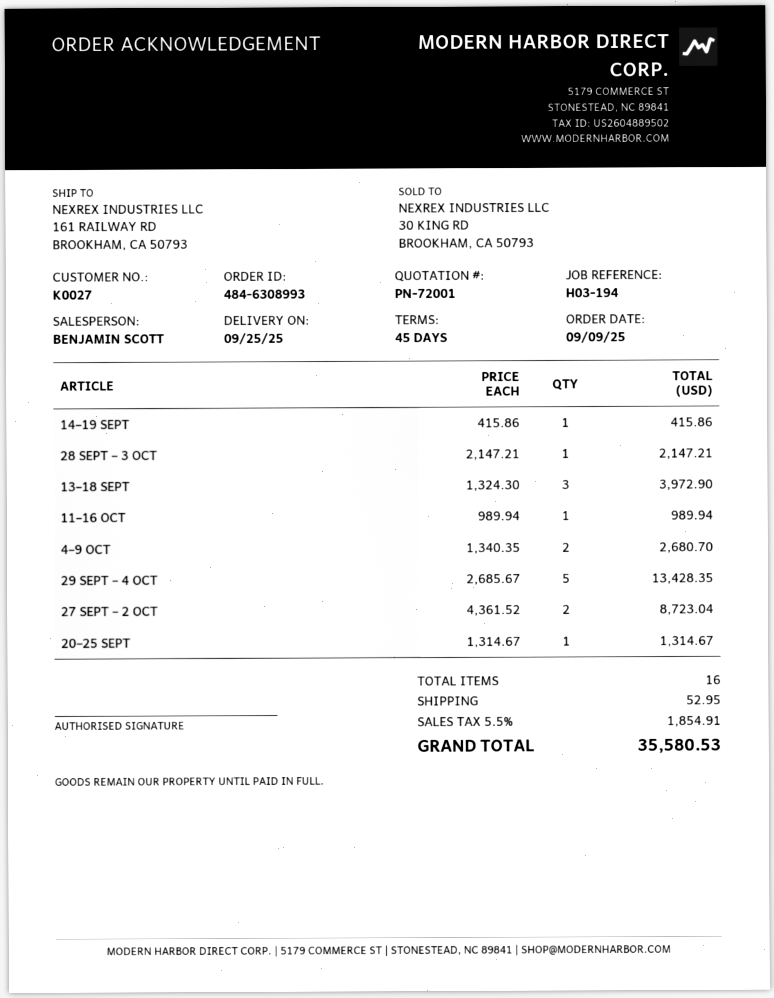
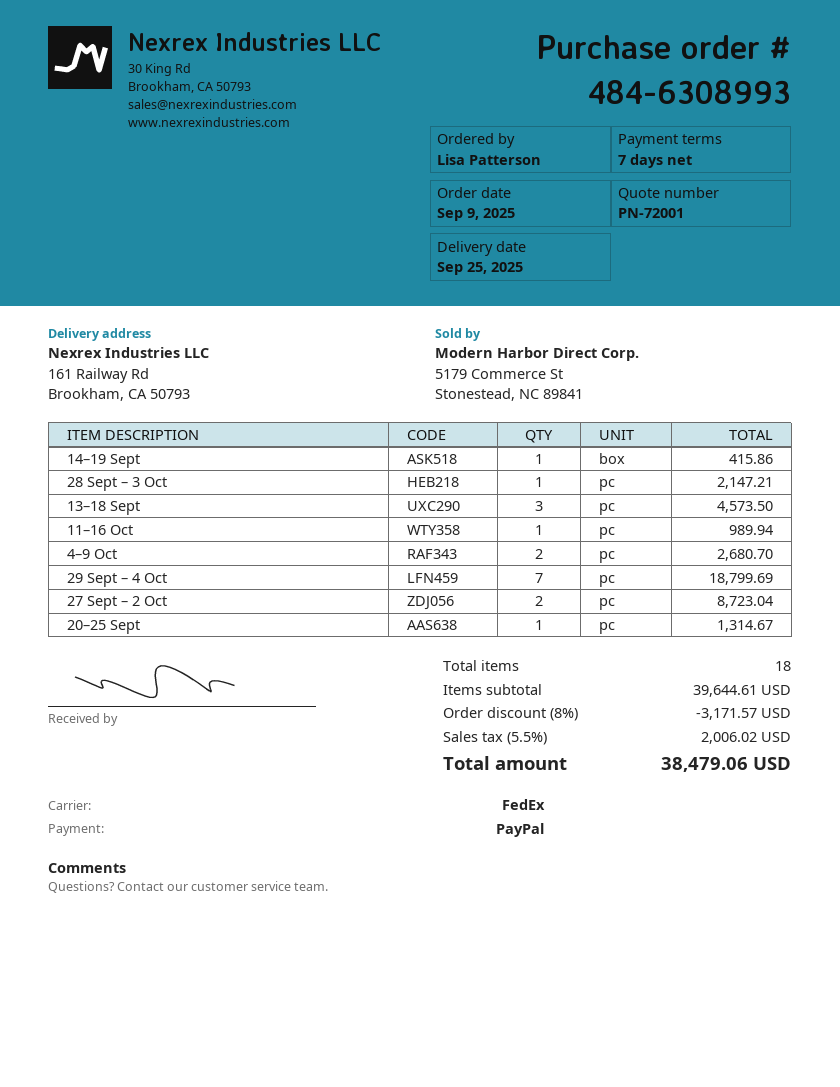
payment terms: 45 days -> 7 days
13–18 SEPT: 3 for 3972.90 -> 3 for 4573.50
29 SEPT – 4 OCT: 5 for 13428.35 -> 7 for 18799.69
total quantity: 16 -> 18
discount: none -> 8% = 3171.57
shipping: 52.95 -> none
tax: 5.5% = 1854.91 -> 5.5% = 2006.02
total: 35580.53 -> 38479.06

